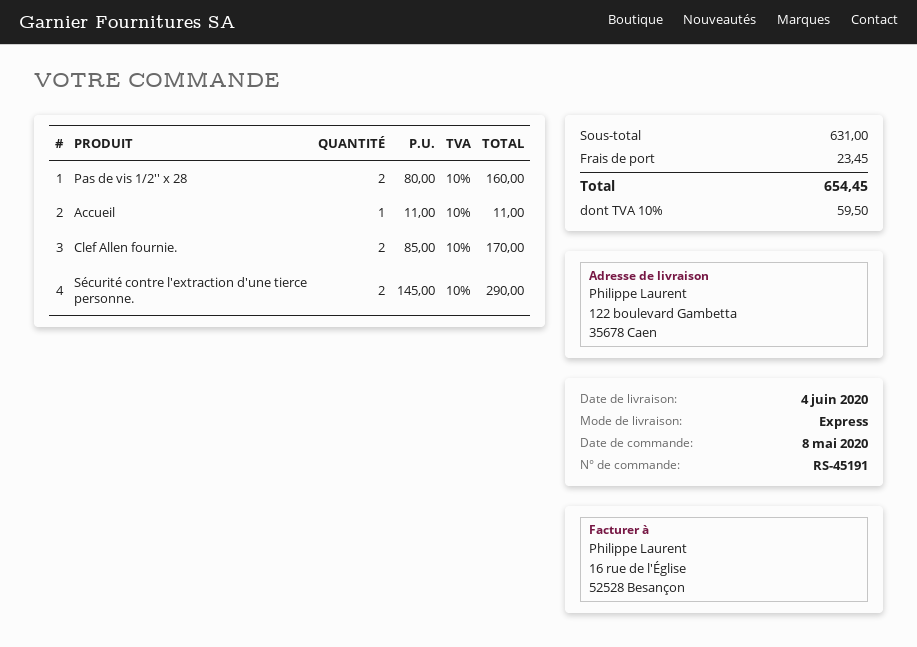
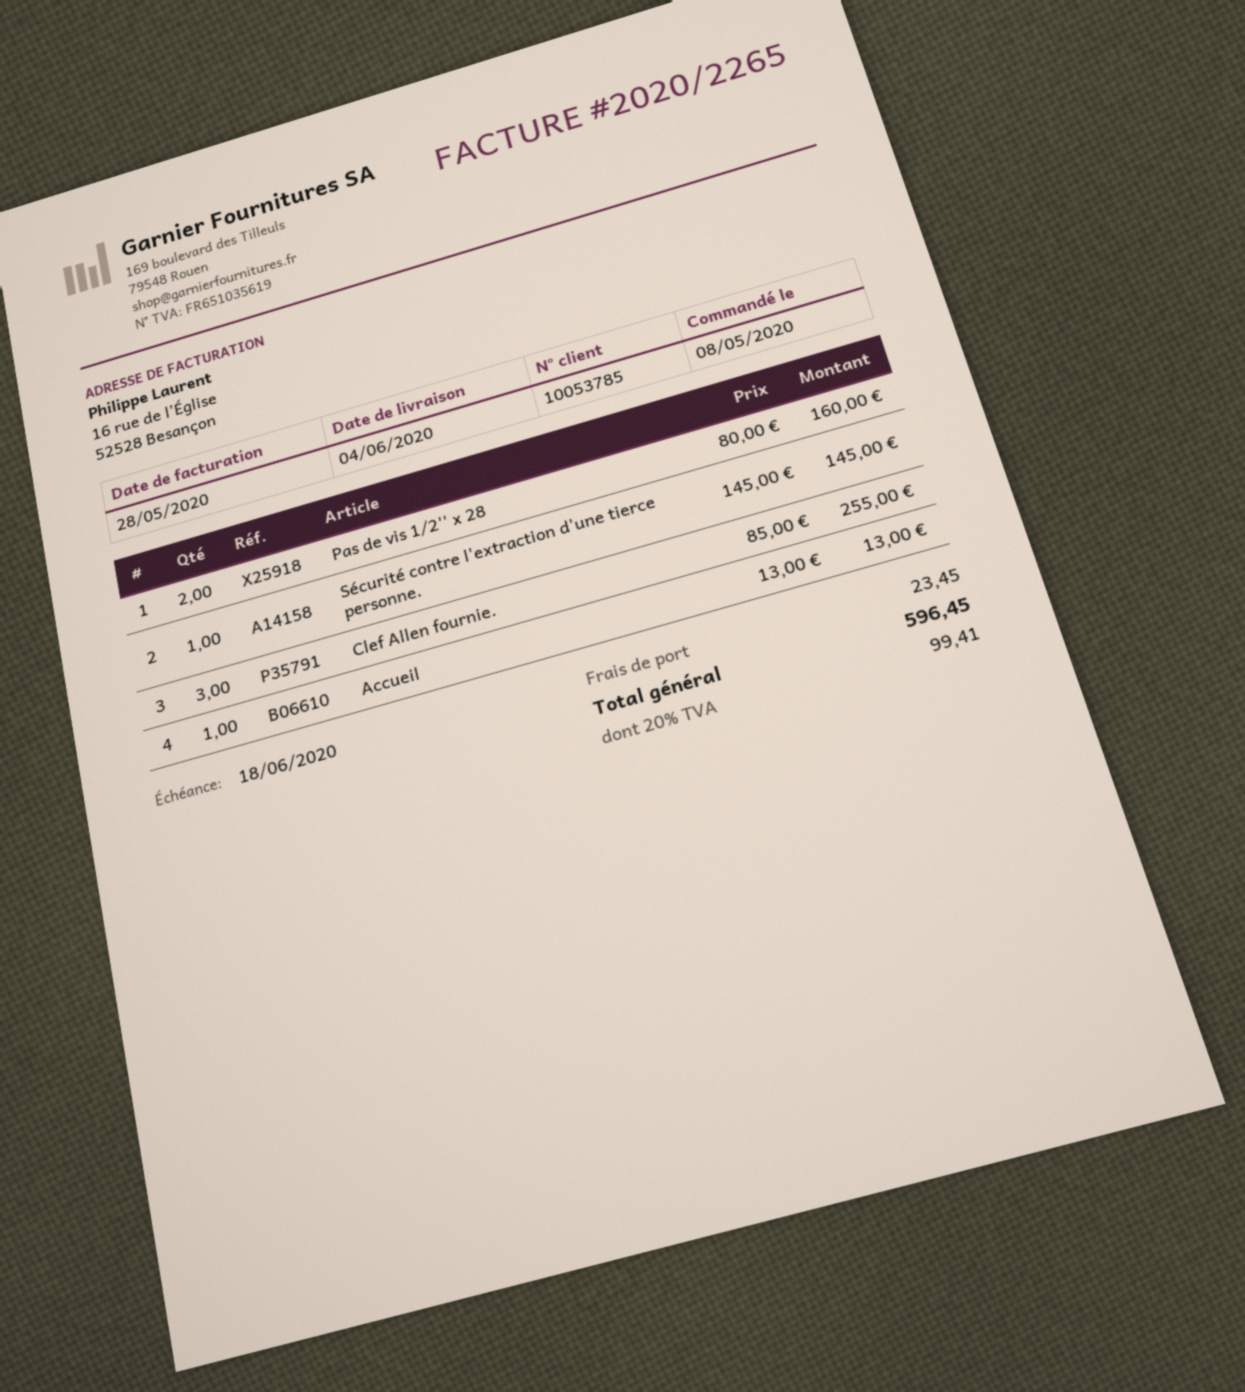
Accueil: 1 x 11.00 = 11.00 -> 1 x 13.00 = 13.00
Clef Allen fournie.: 2 x 85.00 = 170.00 -> 3 x 85.00 = 255.00
Sécurité contre l'extraction d'une tierce personne.: 2 x 145.00 = 290.00 -> 1 x 145.00 = 145.00
tax: 10% = 59.50 -> 20% = 99.41
total: 654.45 -> 596.45

